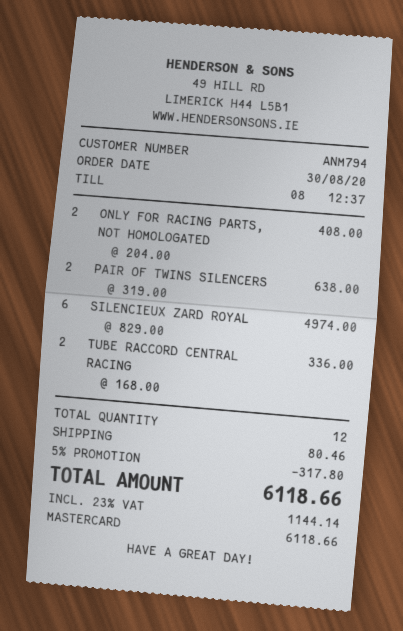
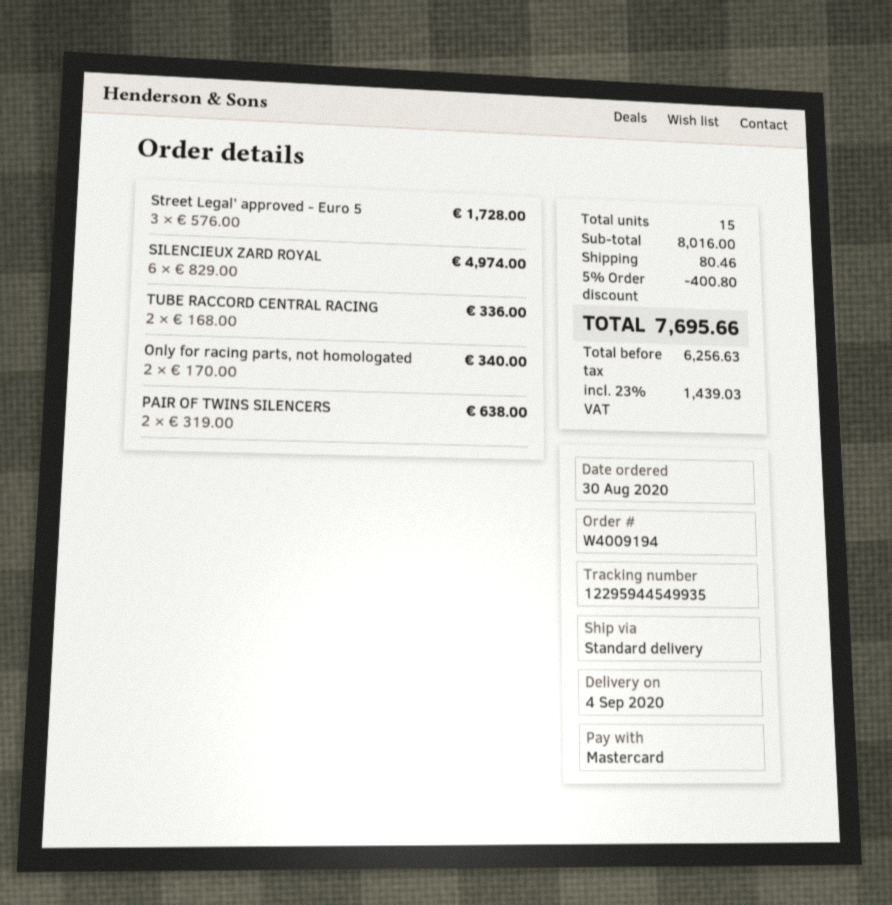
ONLY FOR RACING PARTS, NOT HOMOLOGATED: 2 x 204.00 = 408.00 -> 2 x 170.00 = 340.00
Street Legal’ approved - Euro 5: none -> 3 x 576.00 = 1728.00
total quantity: 12 -> 15
discount: 5% = 317.80 -> 5% = 400.80
tax: 23% = 1144.14 -> 23% = 1439.03
total: 6118.66 -> 7695.66

